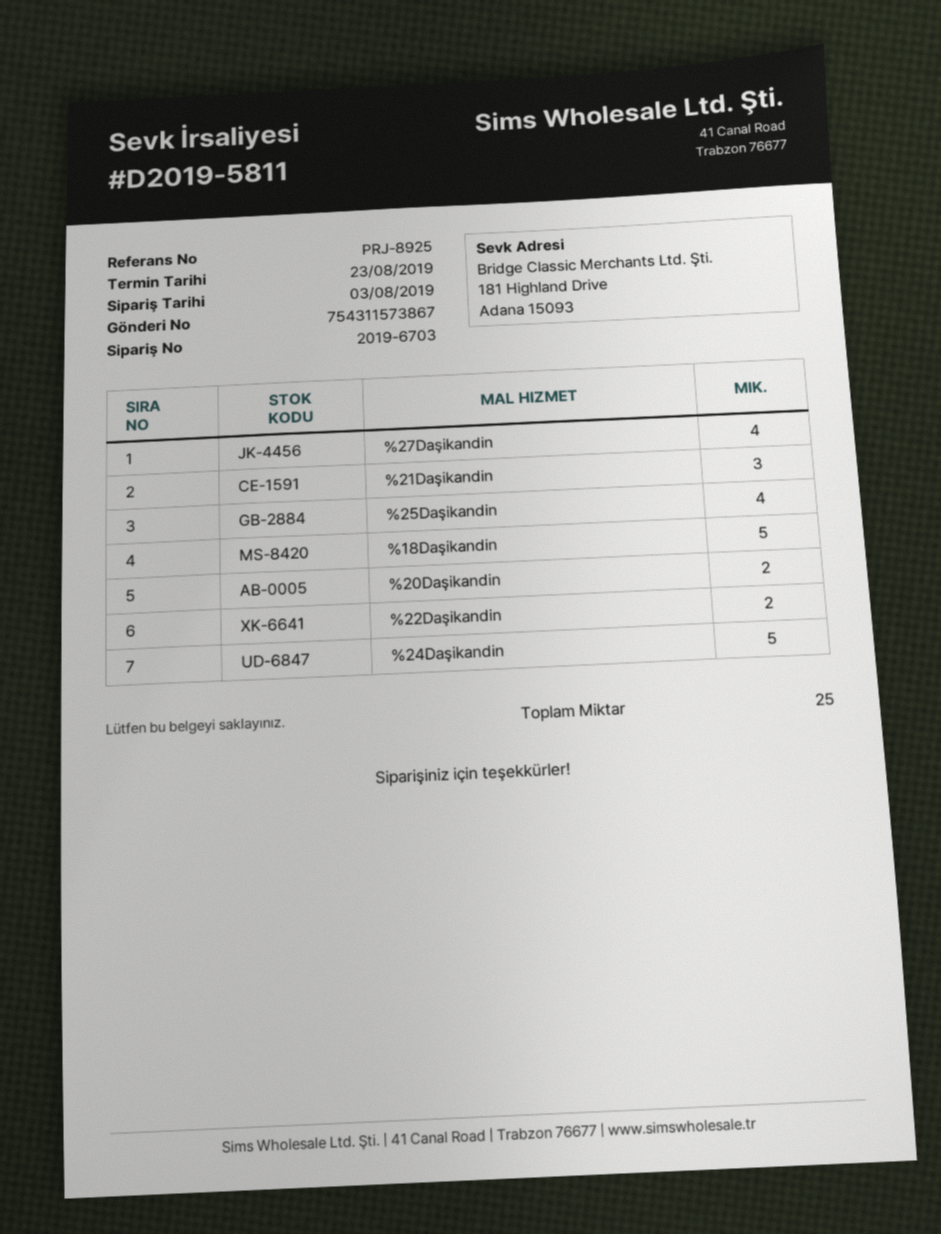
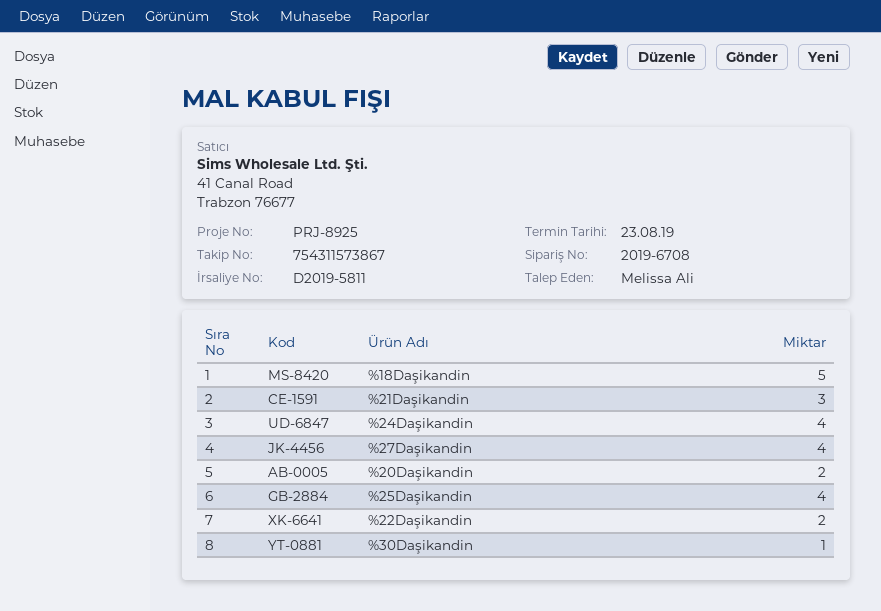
order number: 2019-6703 -> 2019-6708
%24Daşikandin: 5 -> 4
%30Daşikandin: none -> 1

